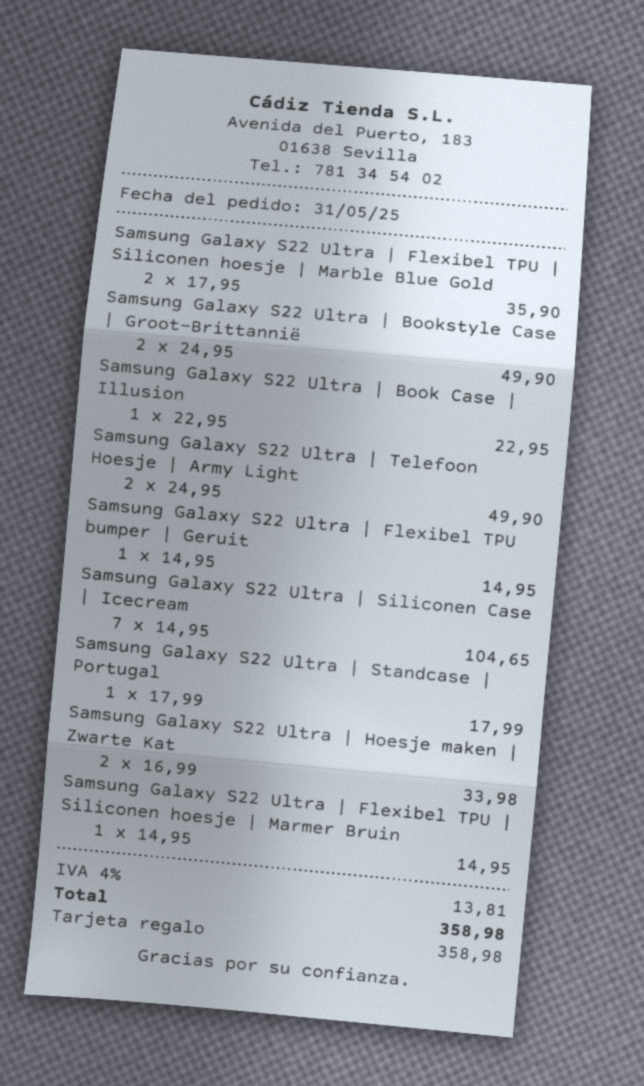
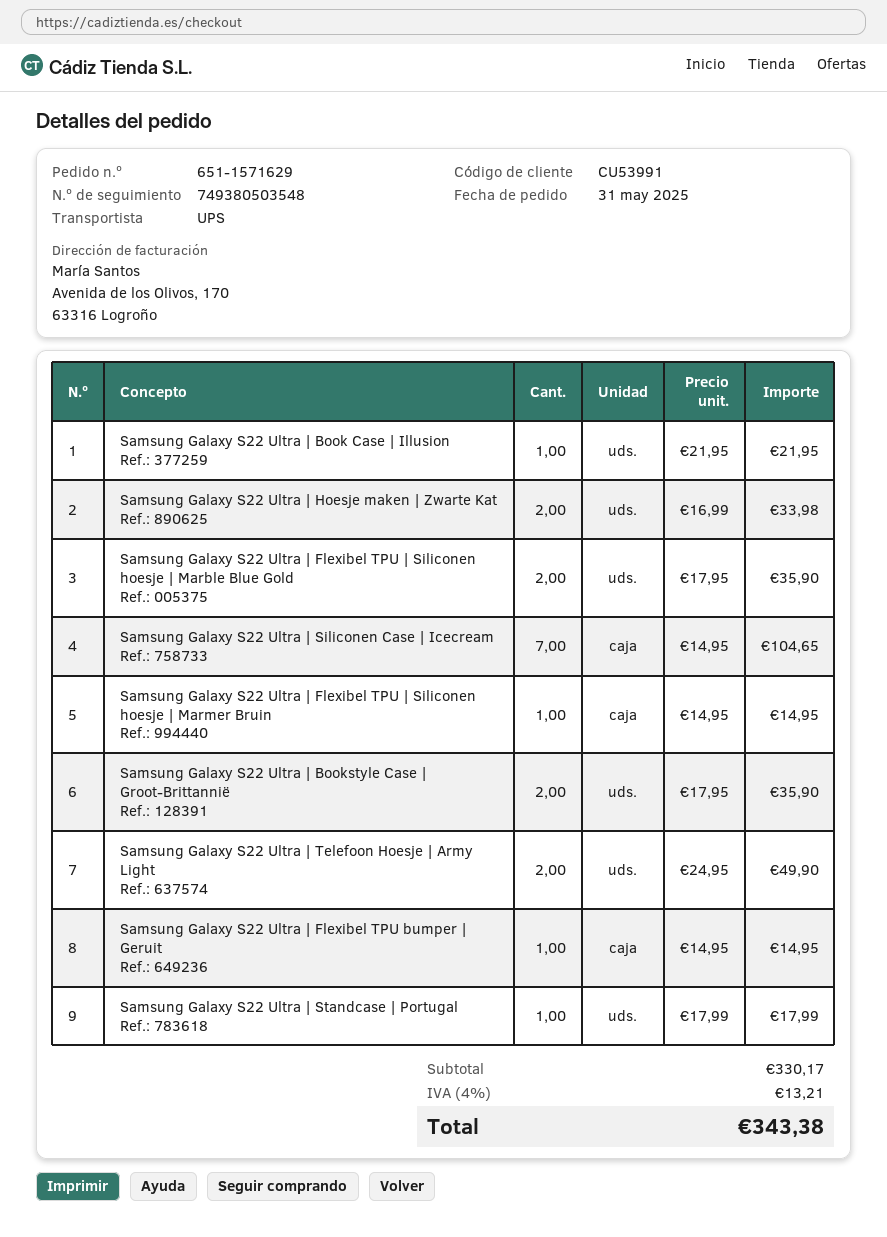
Samsung Galaxy S22 Ultra | Bookstyle Case | Groot-Brittannië: 2 x 24.95 = 49.90 -> 2 x 17.95 = 35.90
Samsung Galaxy S22 Ultra | Book Case | Illusion: 1 x 22.95 = 22.95 -> 1 x 21.95 = 21.95
tax: 4% = 13.81 -> 4% = 13.21
total: 358.98 -> 343.38

